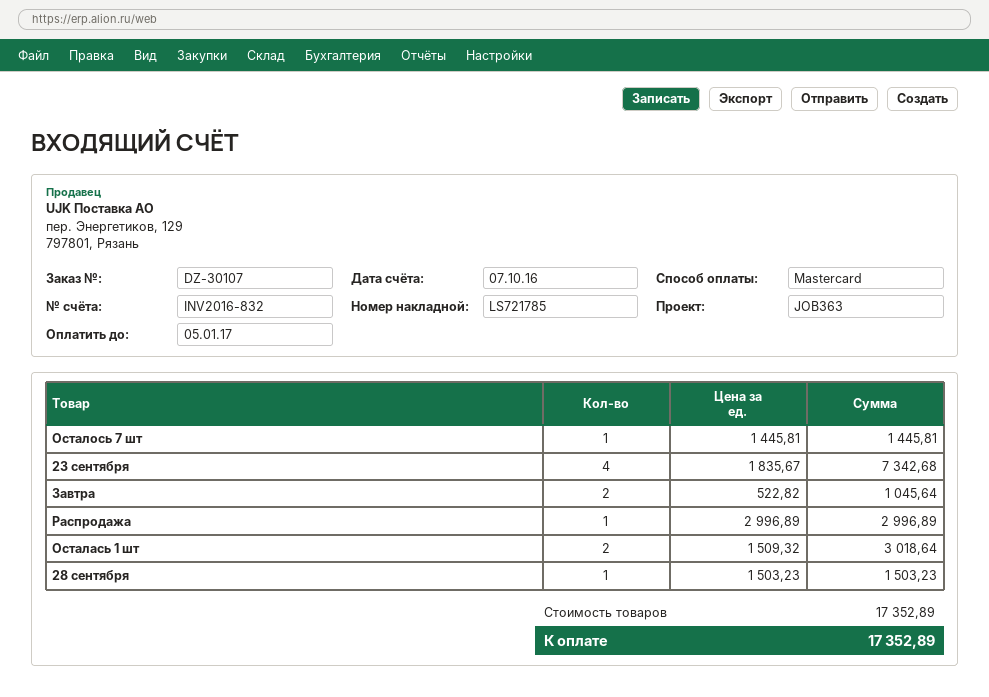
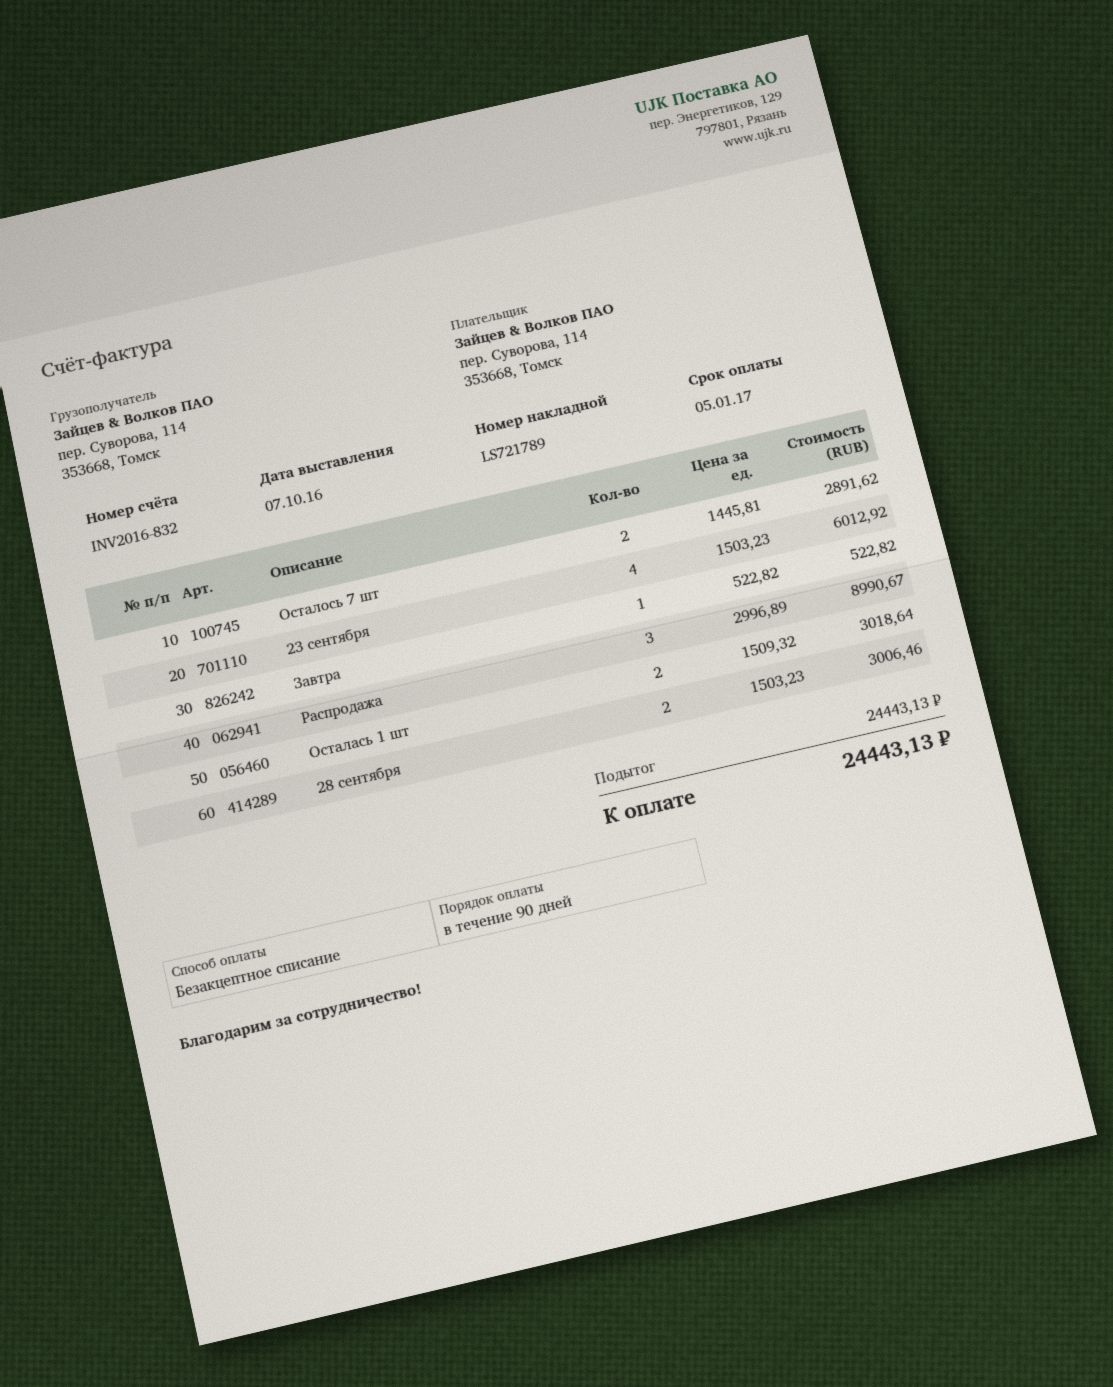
delivery note number: LS721785 -> LS721789
payment method: Mastercard -> direct debit
Осталось 7 шт: 1 x 1445.81 = 1445.81 -> 2 x 1445.81 = 2891.62
23 сентября: 4 x 1835.67 = 7342.68 -> 4 x 1503.23 = 6012.92
Завтра: 2 x 522.82 = 1045.64 -> 1 x 522.82 = 522.82
Распродажа: 1 x 2996.89 = 2996.89 -> 3 x 2996.89 = 8990.67
28 сентября: 1 x 1503.23 = 1503.23 -> 2 x 1503.23 = 3006.46
subtotal: 17352.89 -> 24443.13
total: 17352.89 -> 24443.13

